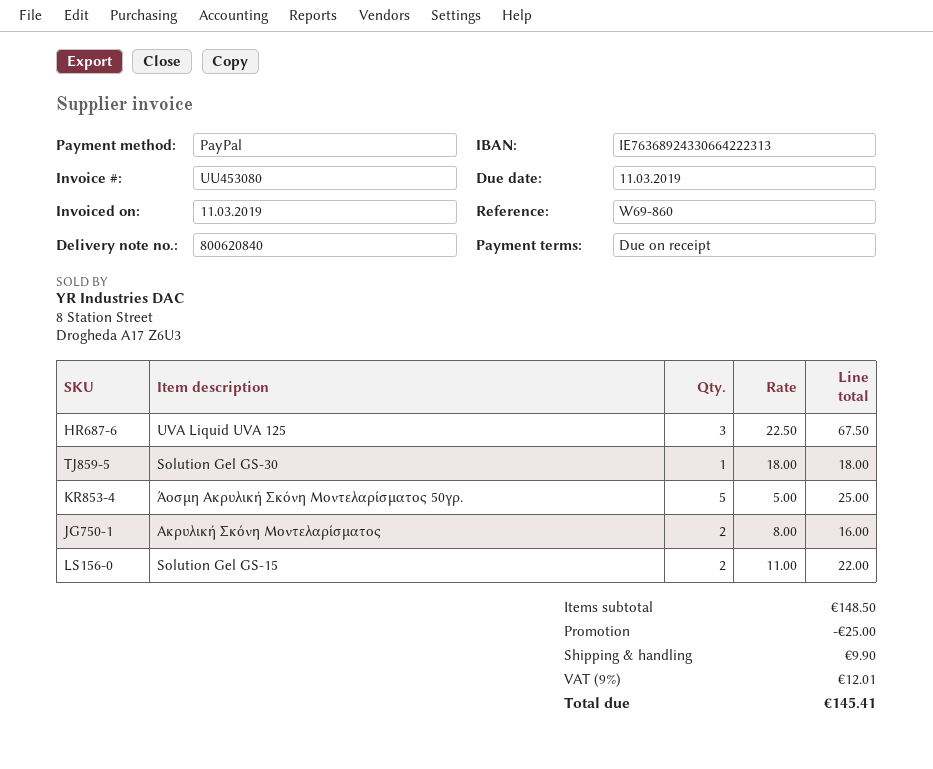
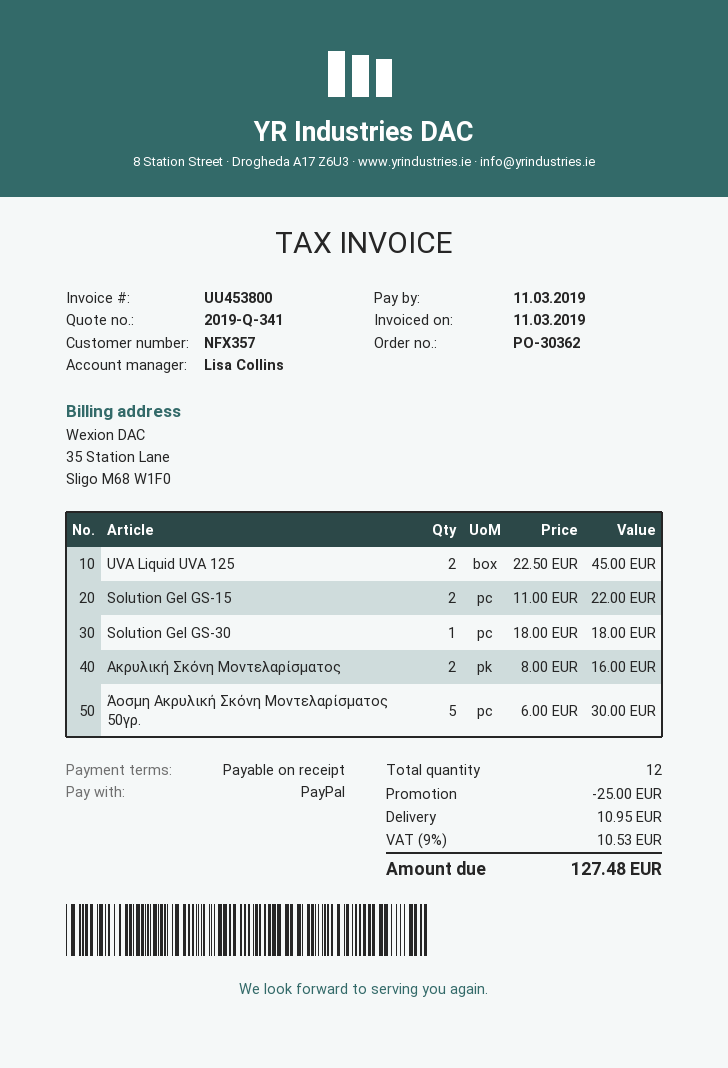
invoice number: UU453080 -> UU453800
UVA Liquid UVA 125: 3 x 22.50 = 67.50 -> 2 x 22.50 = 45.00
Άοσμη Ακρυλική Σκόνη Μοντελαρίσματος 50γρ.: 5 x 5.00 = 25.00 -> 5 x 6.00 = 30.00
shipping: 9.90 -> 10.95
tax: 9% = 12.01 -> 9% = 10.53
total: 145.41 -> 127.48

